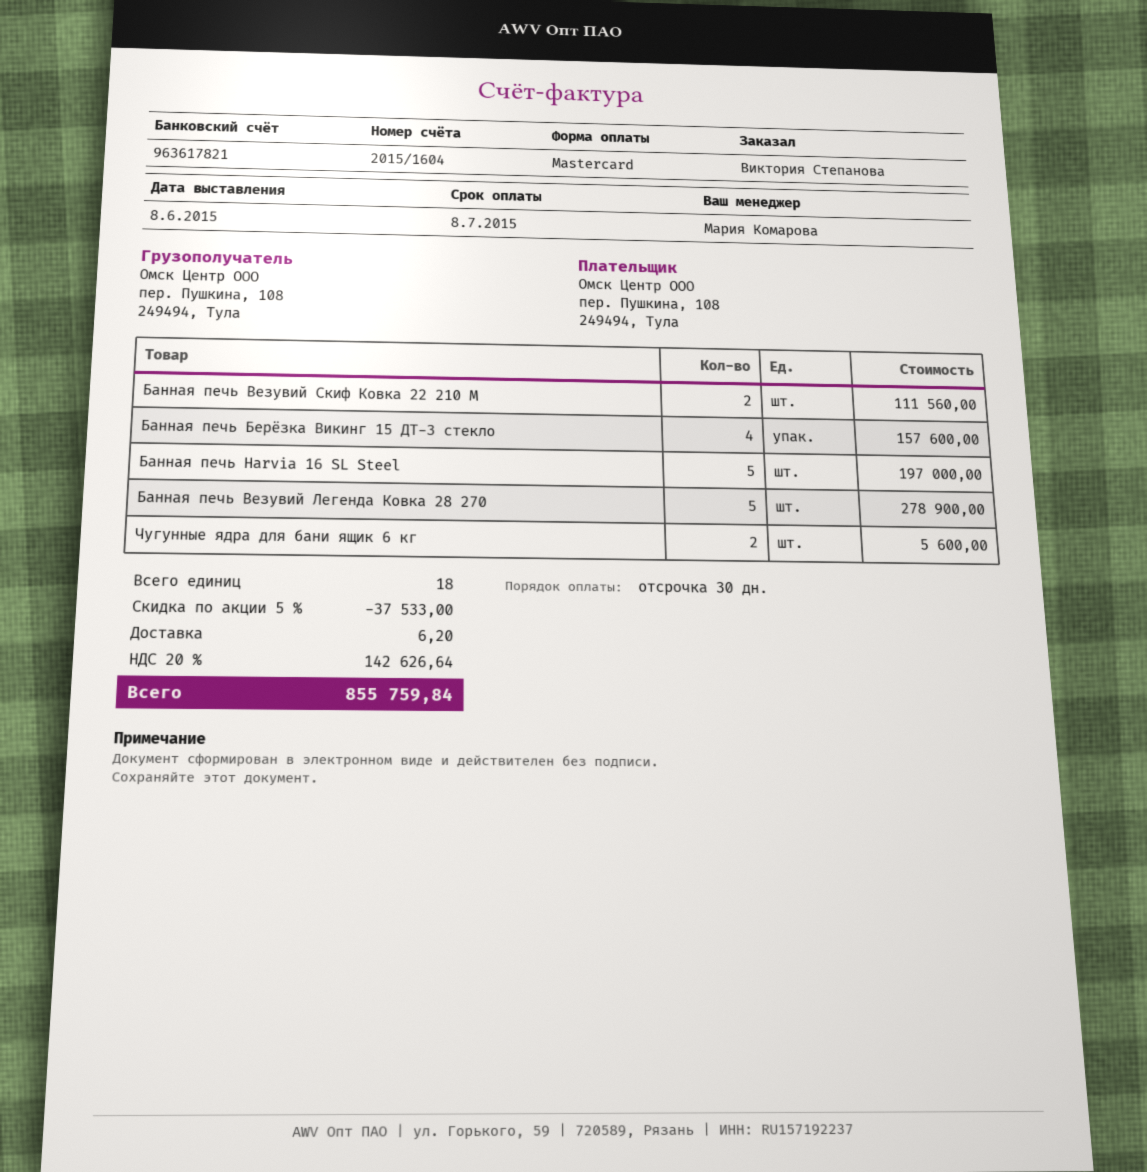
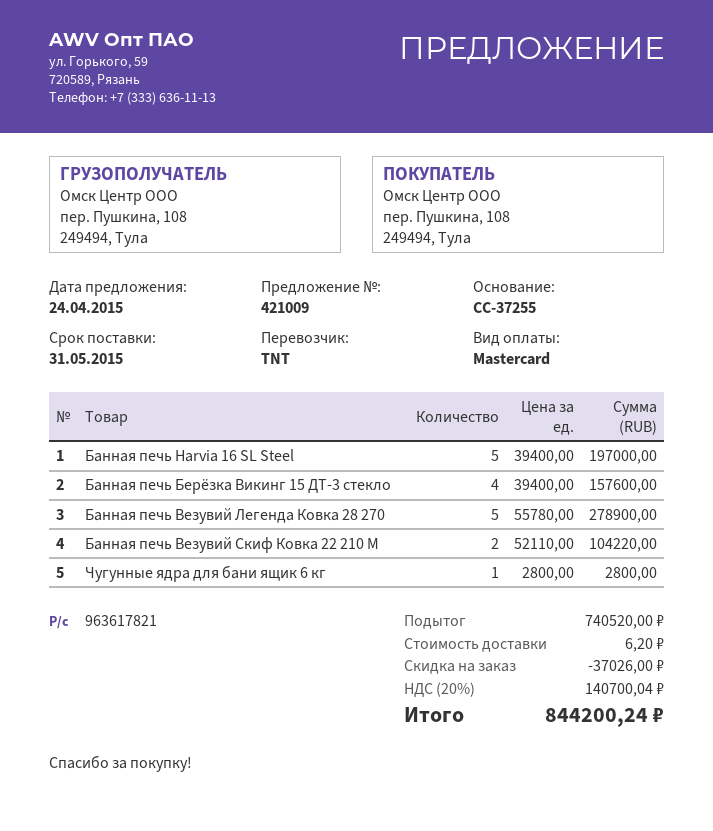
Банная печь Везувий Скиф Ковка 22 210 М: 2 for 111560.00 -> 2 for 104220.00
Чугунные ядра для бани ящик 6 кг: 2 for 5600.00 -> 1 for 2800.00
discount: 37533.00 -> 37026.00
tax: 20% = 142626.64 -> 20% = 140700.04
total: 855759.84 -> 844200.24

